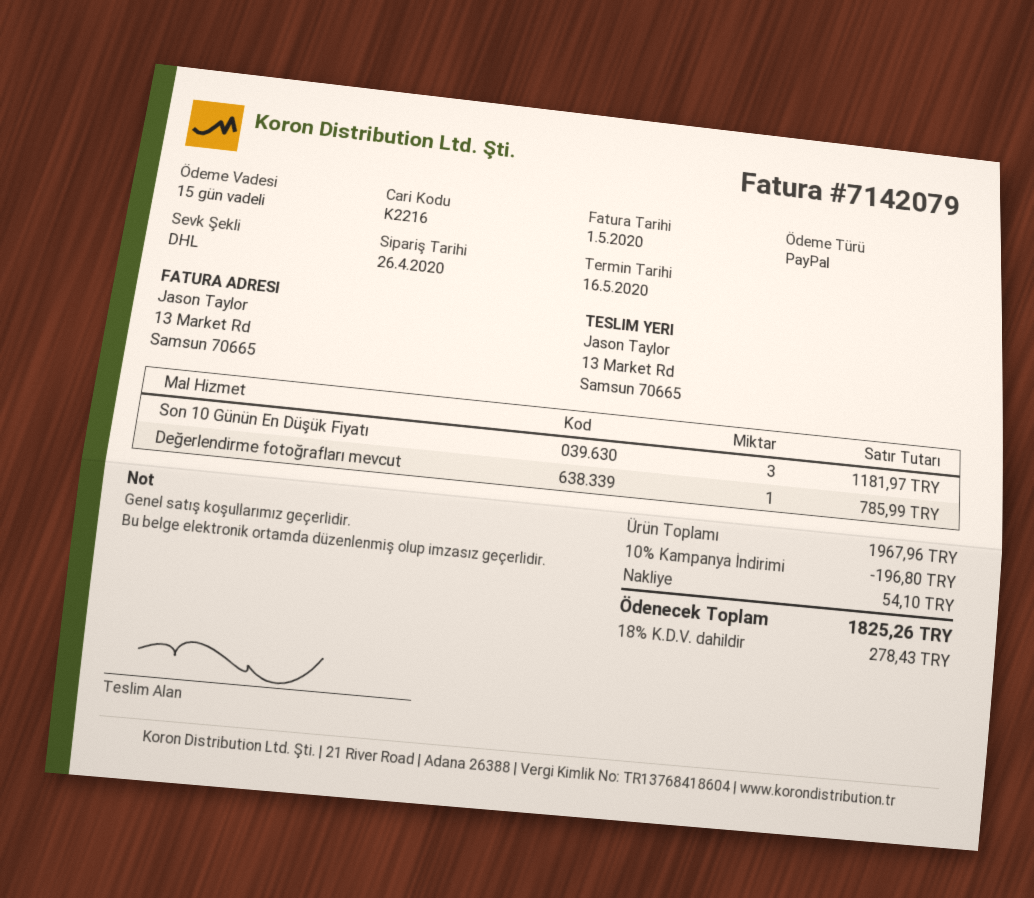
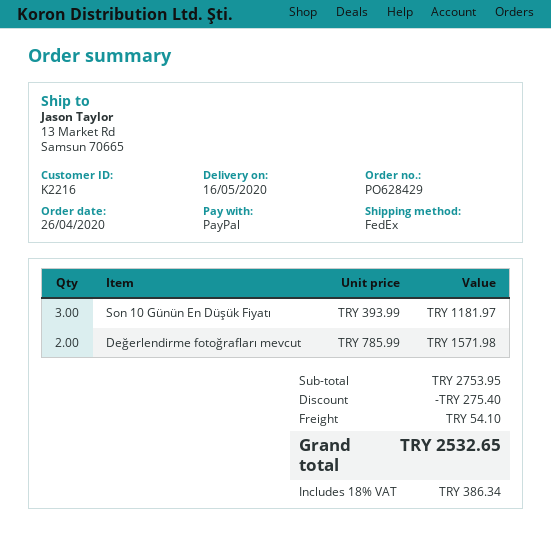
shipping method: DHL -> FedEx
Değerlendirme fotoğrafları mevcut: 1 for 785.99 -> 2 for 1571.98
subtotal: 1967.96 -> 2753.95
discount: 196.80 -> 275.40
tax: 18% = 278.43 -> 18% = 386.34
total: 1825.26 -> 2532.65

